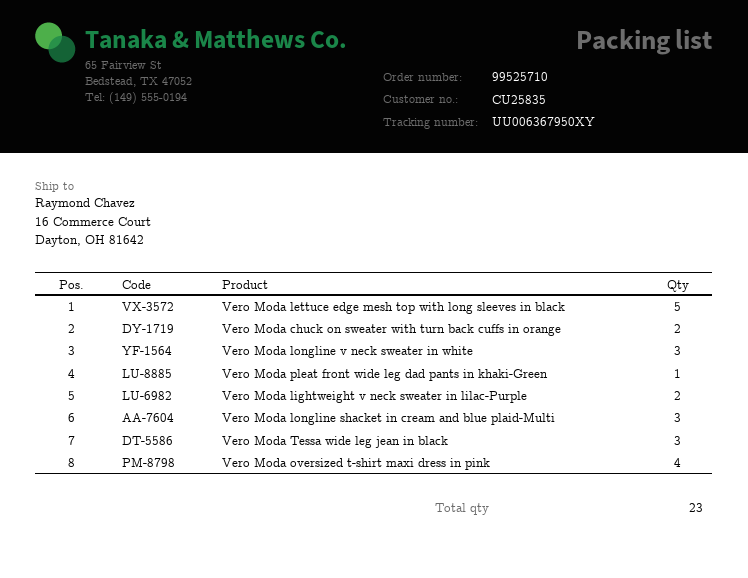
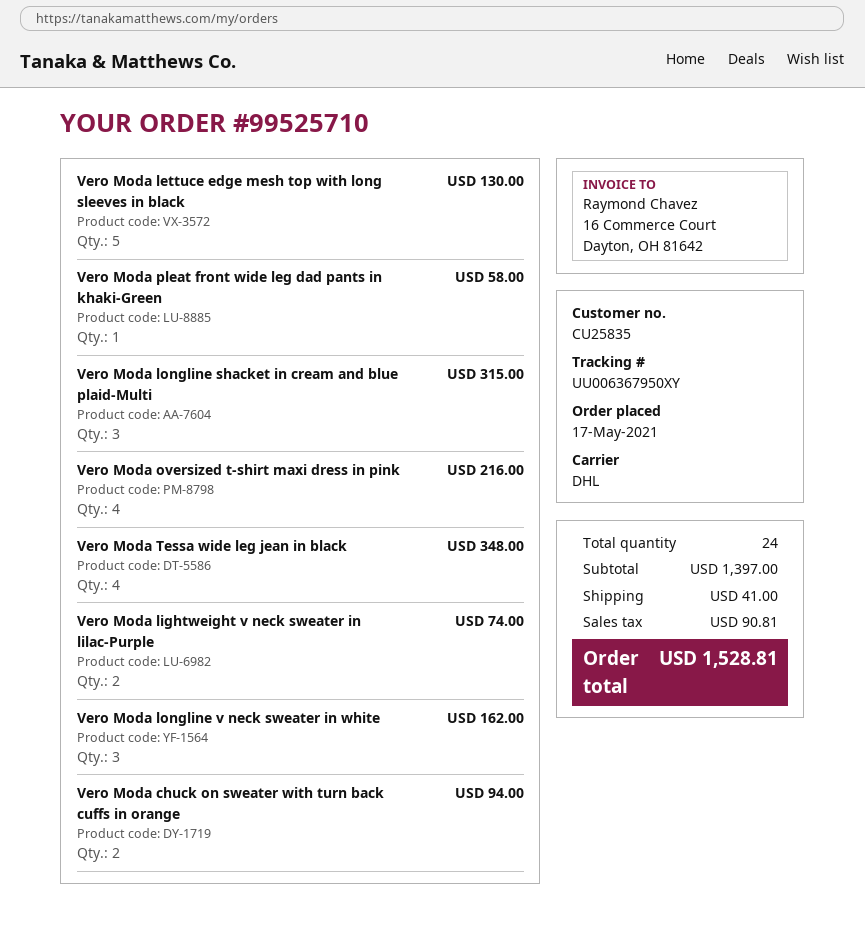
Vero Moda Tessa wide leg jean in black: 3 -> 4
total quantity: 23 -> 24

